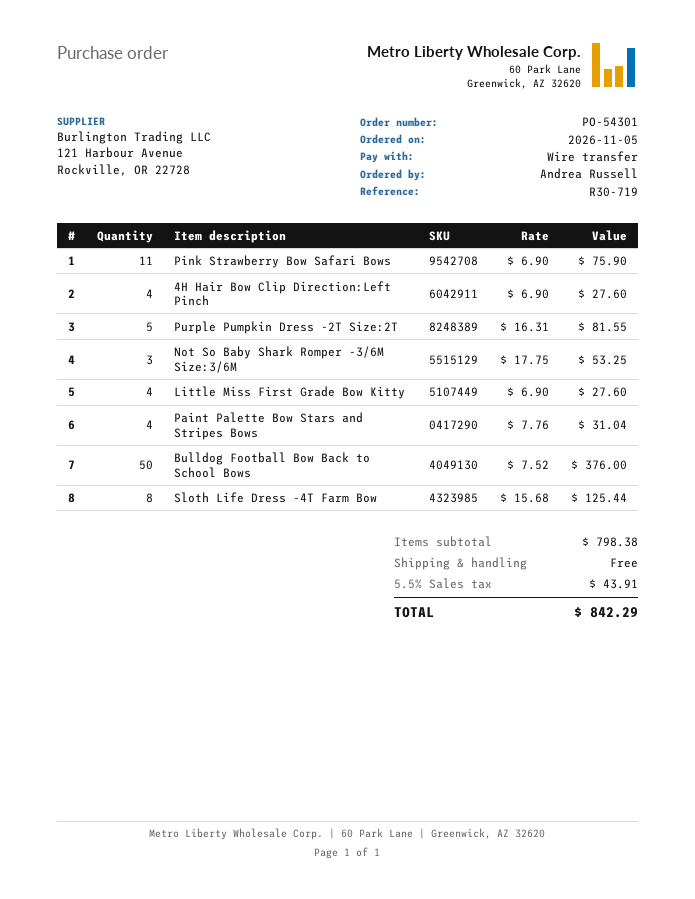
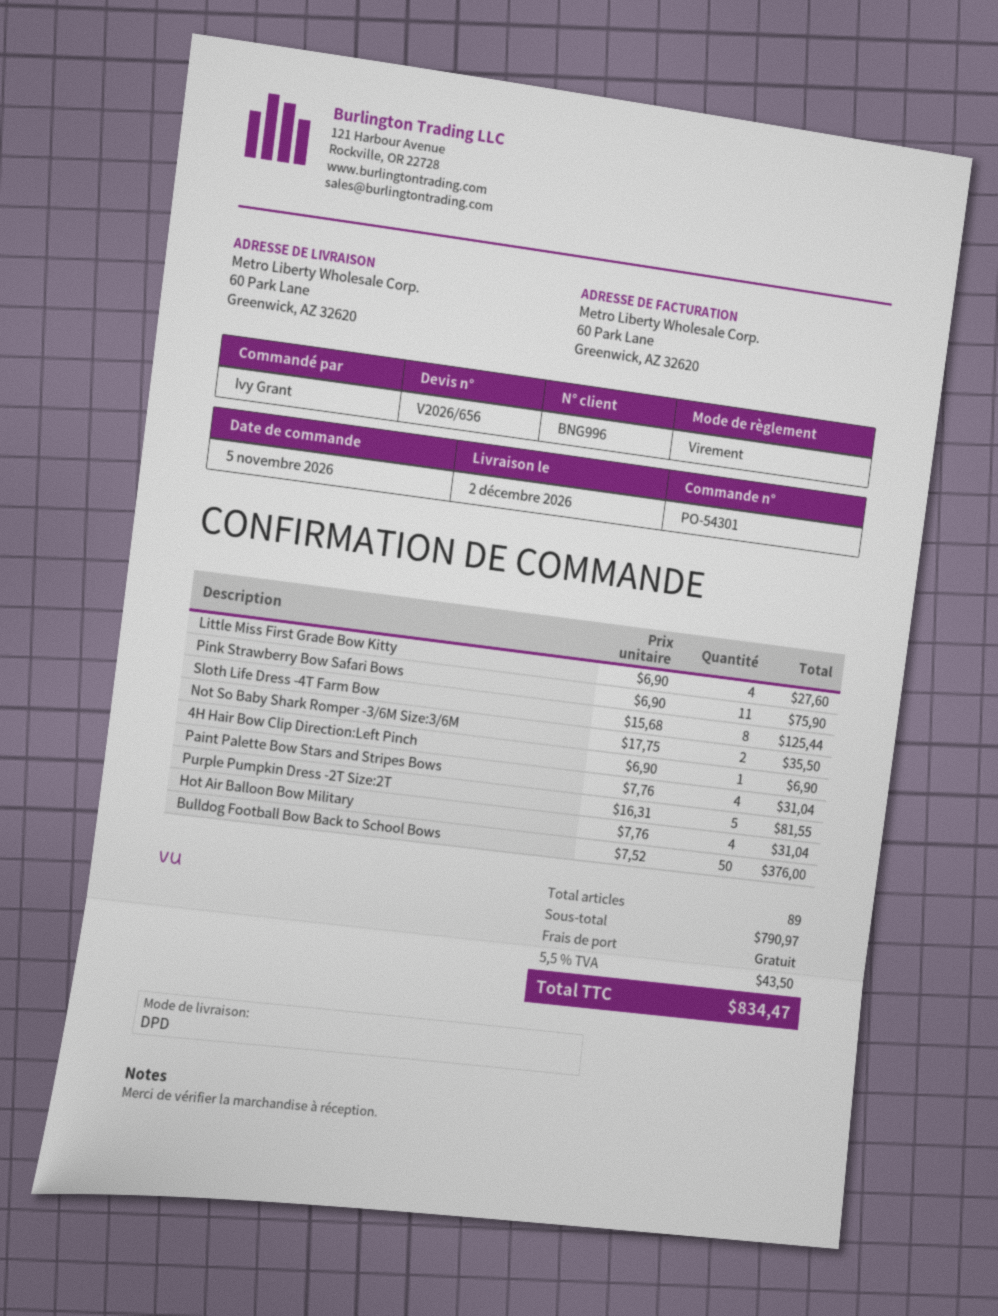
ordered by: Andrea Russell -> Ivy Grant
4H Hair Bow Clip Direction:Left Pinch: 4 x 6.90 = 27.60 -> 1 x 6.90 = 6.90
Not So Baby Shark Romper -3/6M Size:3/6M: 3 x 17.75 = 53.25 -> 2 x 17.75 = 35.50
Hot Air Balloon Bow Military: none -> 4 x 7.76 = 31.04
subtotal: 798.38 -> 790.97
tax: 5.5% = 43.91 -> 5.5% = 43.50
total: 842.29 -> 834.47

